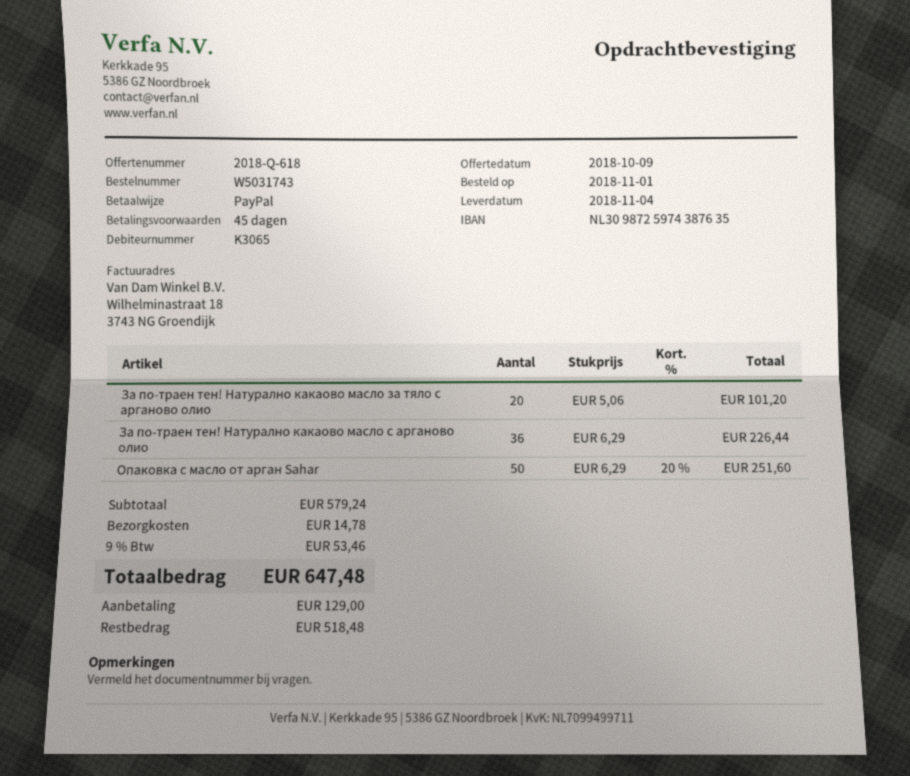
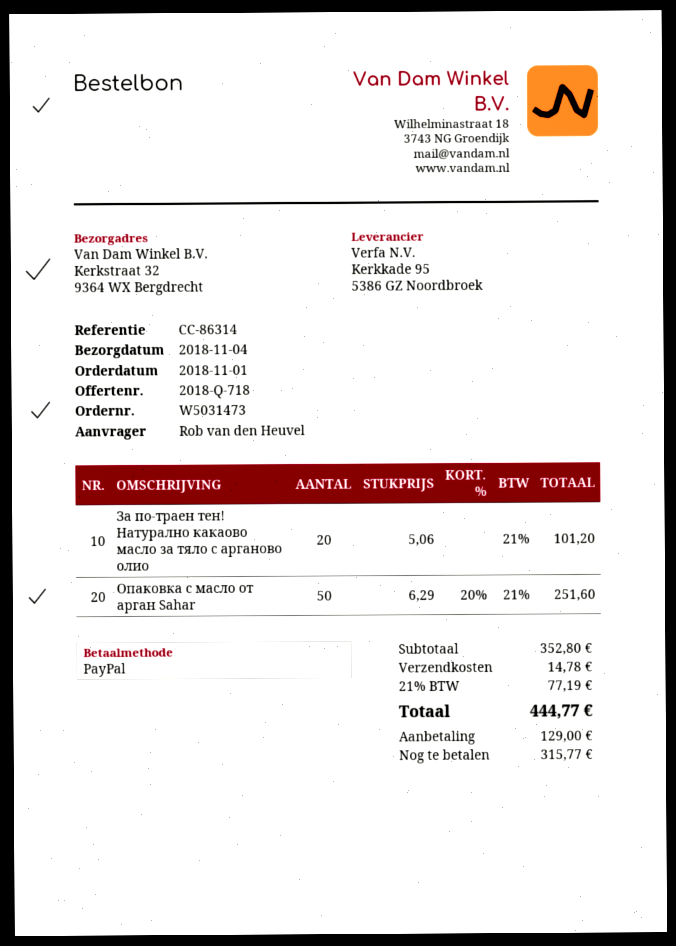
quote number: 2018-Q-618 -> 2018-Q-718
order number: W5031743 -> W5031473
За по-траен тен! Натурално какаово масло с арганово олио: 36 x 6.29 = 226.44 -> none
subtotal: 579.24 -> 352.80
tax: 9% = 53.46 -> 21% = 77.19
total: 647.48 -> 444.77
balance: 518.48 -> 315.77

